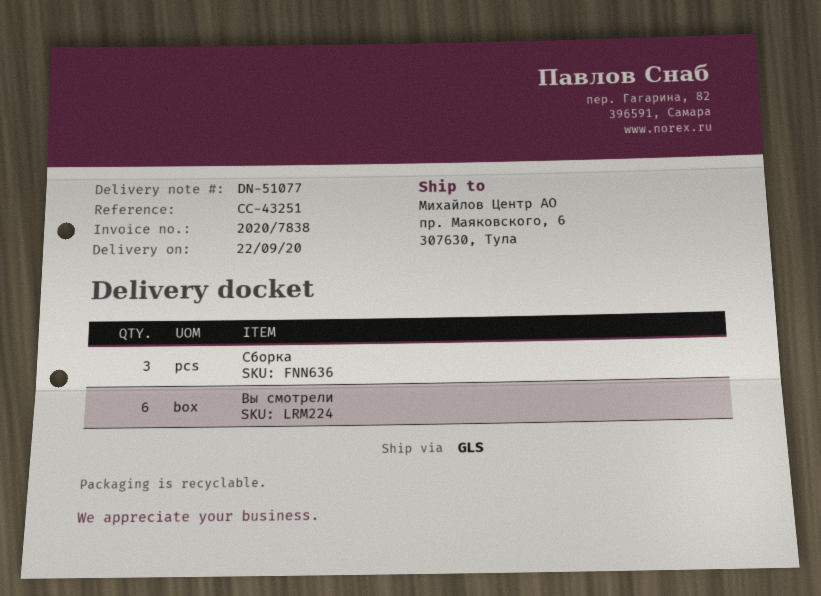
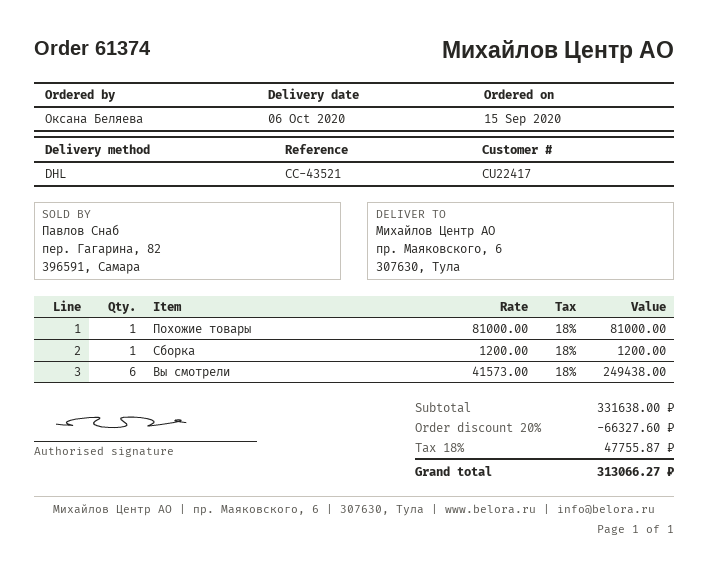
delivery date: 2020-09-22 -> 2020-10-06
reference: CC-43251 -> CC-43521
shipping method: GLS -> DHL
Сборка: 3 -> 1
Похожие товары: none -> 1

